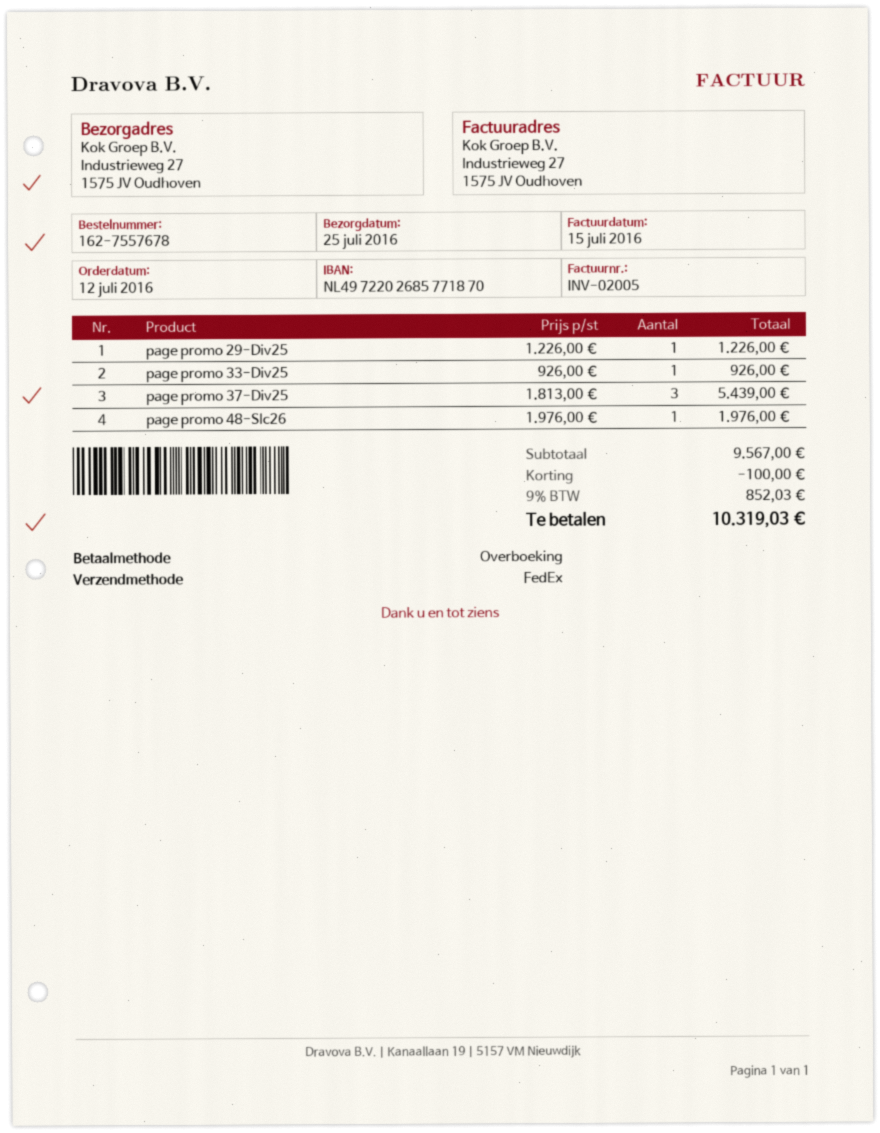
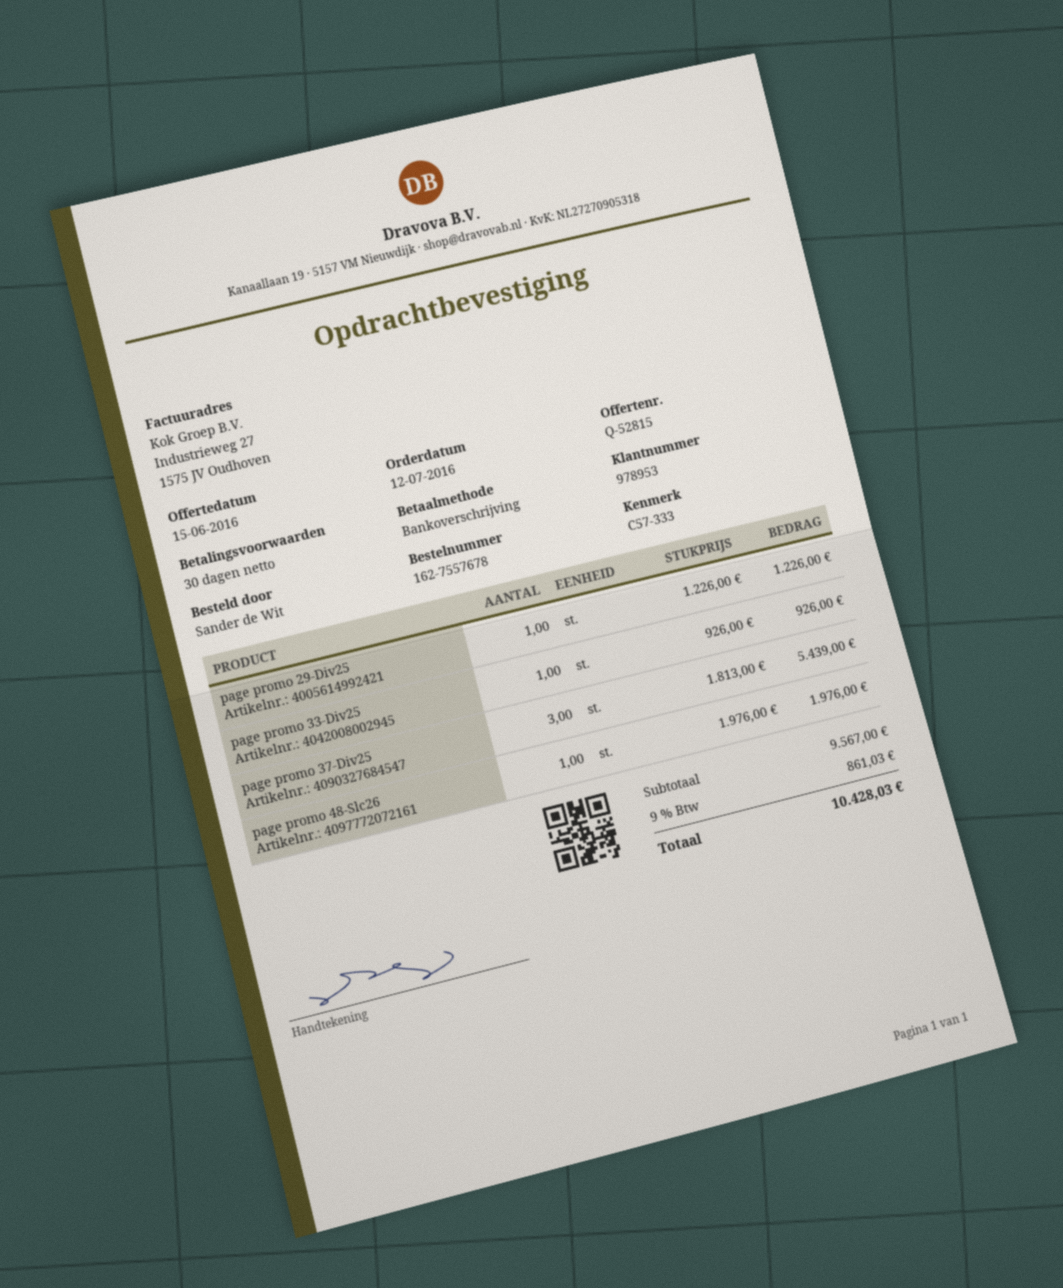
discount: 100.00 -> none
tax: 9% = 852.03 -> 9% = 861.03
total: 10319.03 -> 10428.03

